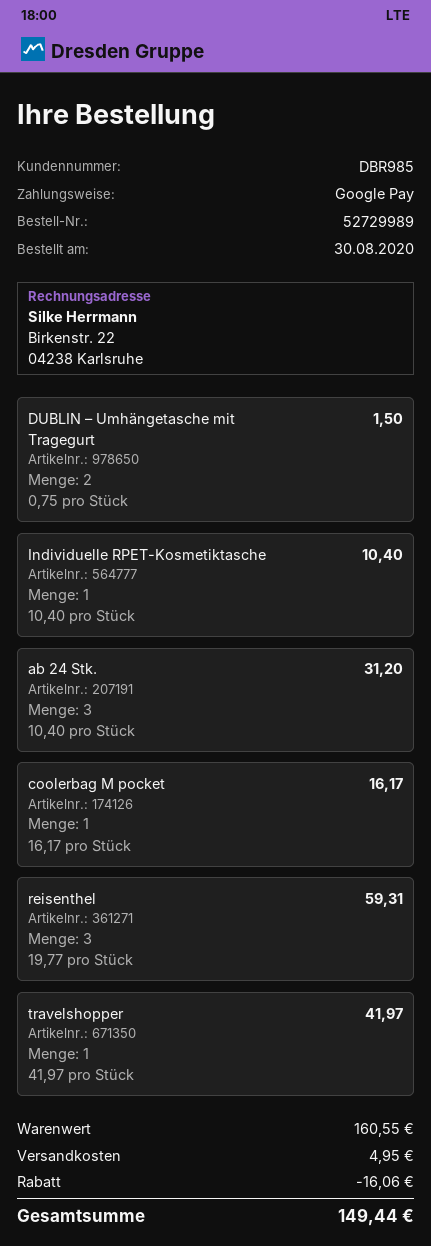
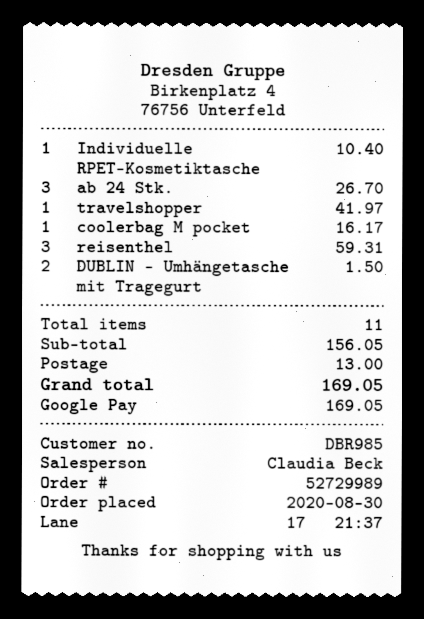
ab 24 Stk.: 3 for 31.20 -> 3 for 26.70
subtotal: 160.55 -> 156.05
discount: 16.06 -> none
shipping: 4.95 -> 13.00
total: 149.44 -> 169.05

